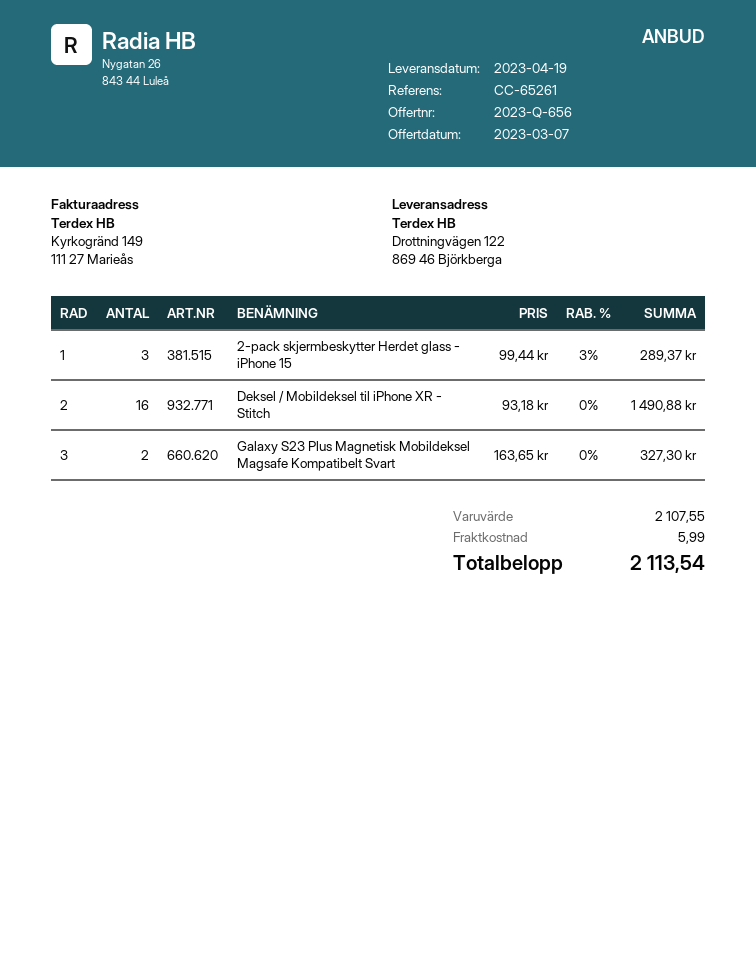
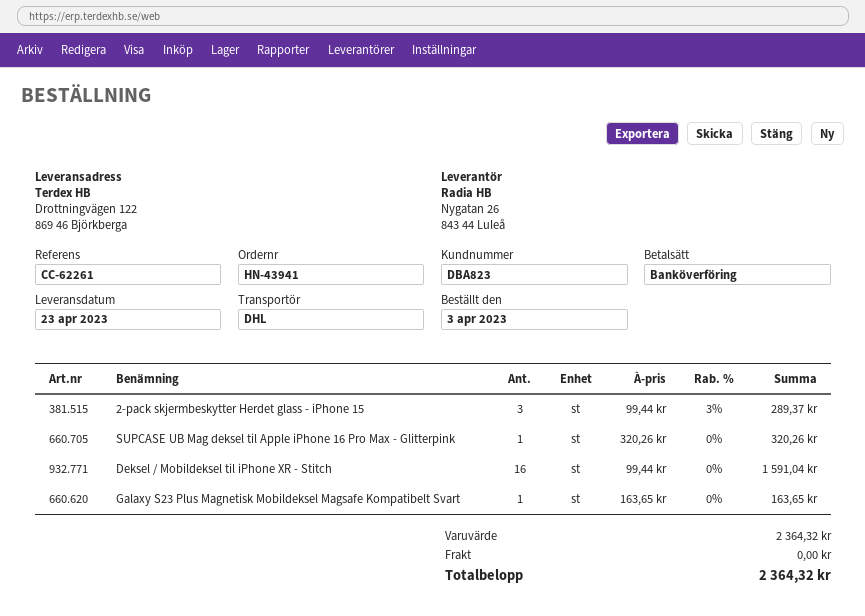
delivery date: 2023-04-19 -> 2023-04-23
reference: CC-65261 -> CC-62261
Deksel / Mobildeksel til iPhone XR - Stitch: 16 x 93.18 = 1490.88 -> 16 x 99.44 = 1591.04
Galaxy S23 Plus Magnetisk Mobildeksel Magsafe Kompatibelt Svart: 2 x 163.65 = 327.30 -> 1 x 163.65 = 163.65
SUPCASE UB Mag deksel til Apple iPhone 16 Pro Max - Glitterpink: none -> 1 x 320.26 = 320.26
subtotal: 2107.55 -> 2364.32
shipping: 5.99 -> 0.00
total: 2113.54 -> 2364.32

